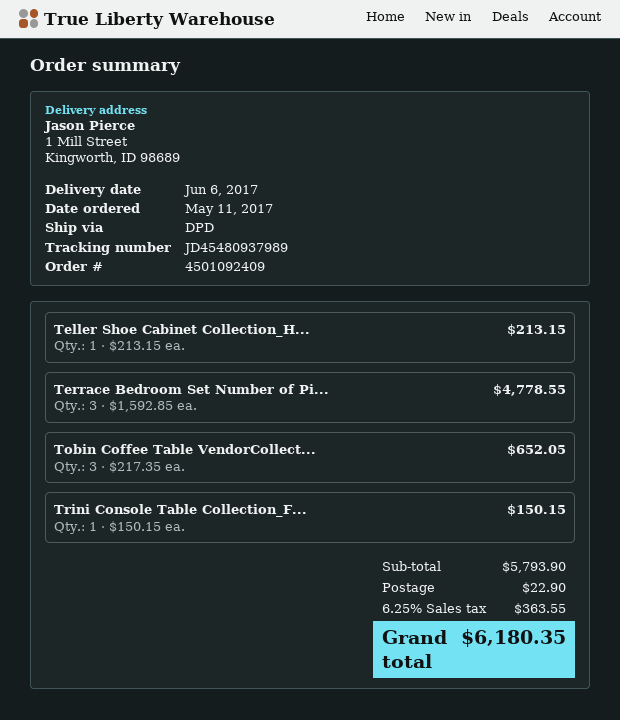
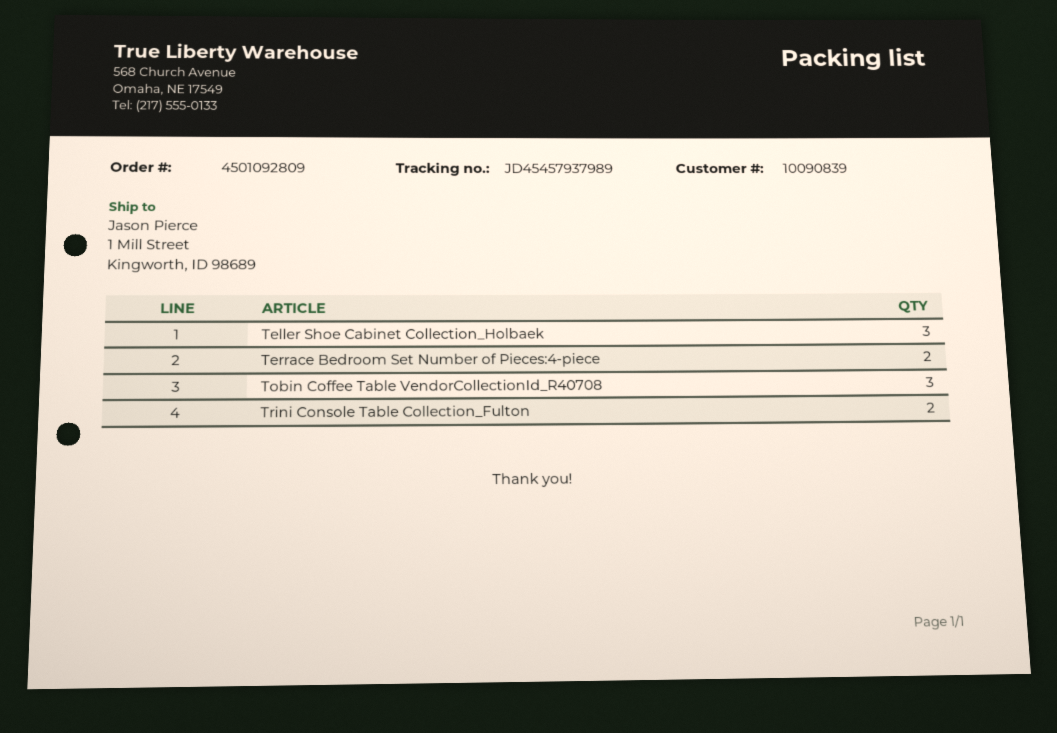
order number: 4501092409 -> 4501092809
tracking number: JD45480937989 -> JD45457937989
Teller Shoe Cabinet Collection_H...: 1 -> 3
Terrace Bedroom Set Number of Pi...: 3 -> 2
Trini Console Table Collection_F...: 1 -> 2

